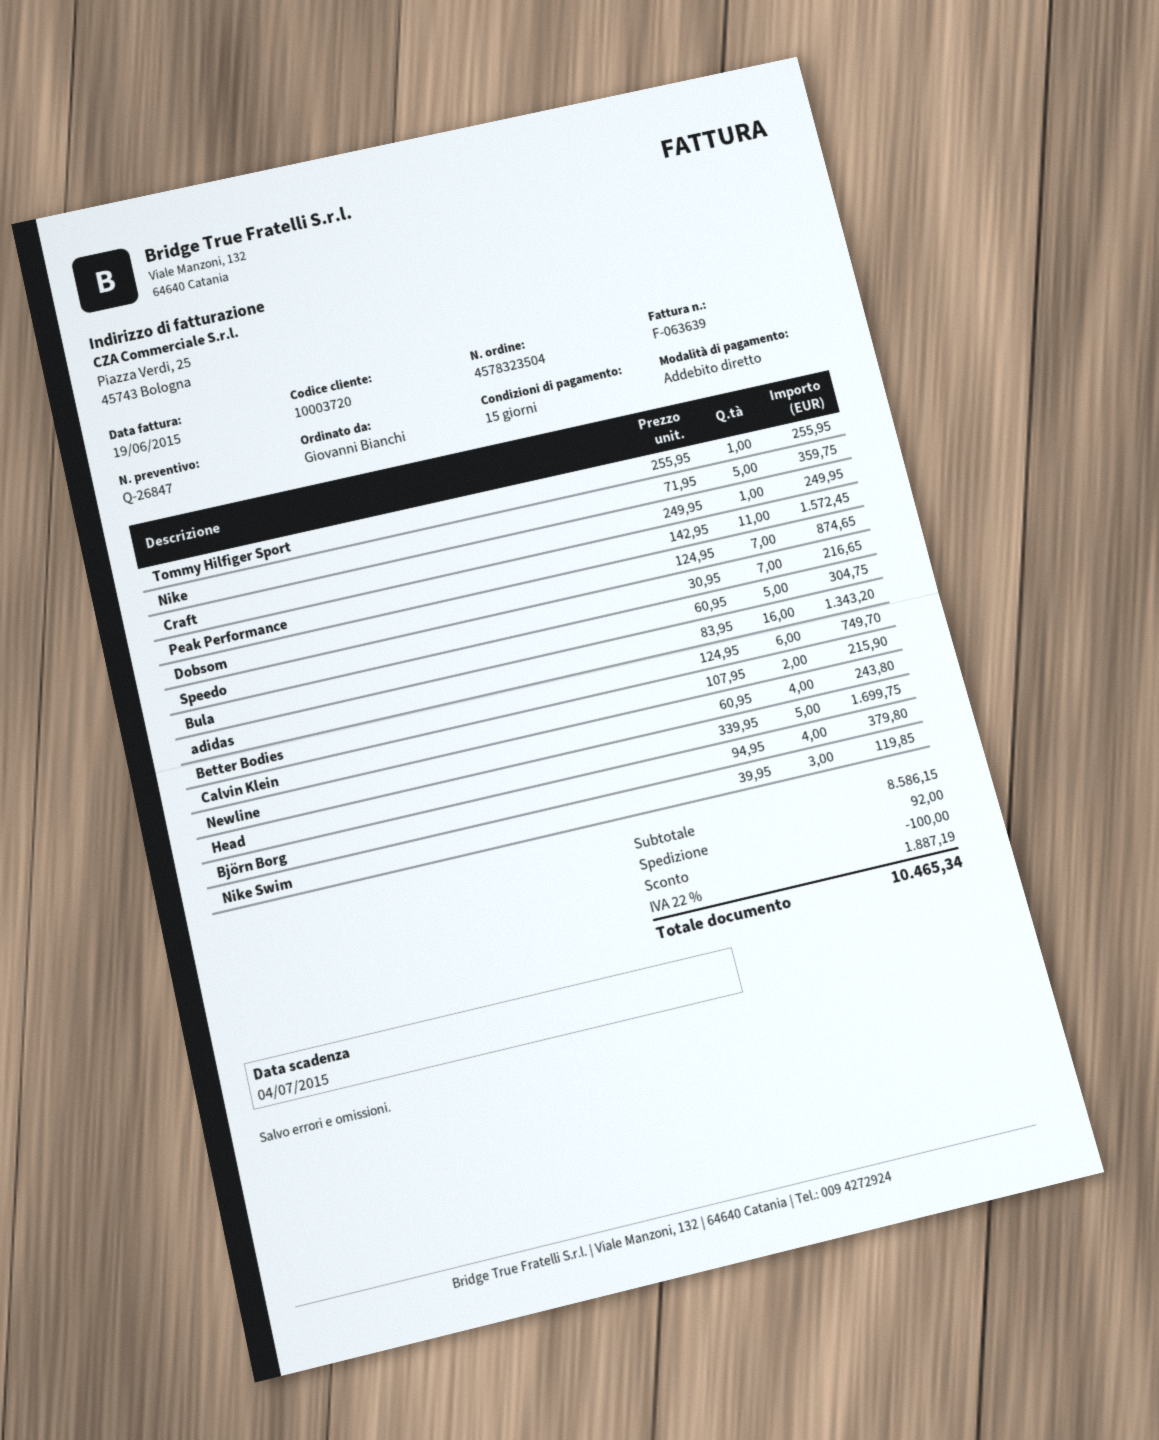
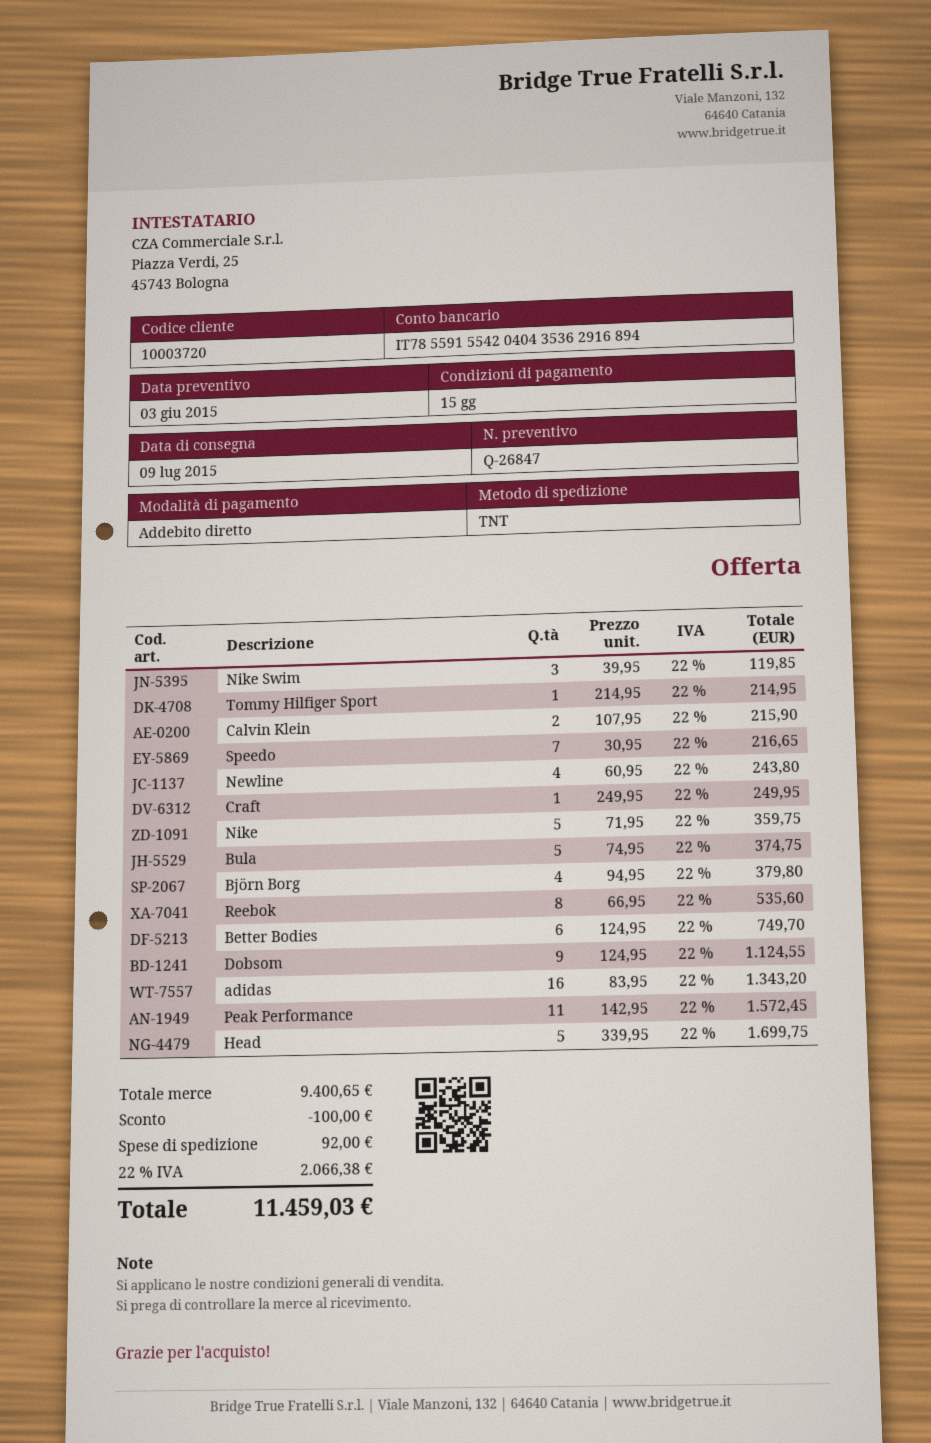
Tommy Hilfiger Sport: 1 x 255.95 = 255.95 -> 1 x 214.95 = 214.95
Dobsom: 7 x 124.95 = 874.65 -> 9 x 124.95 = 1124.55
Bula: 5 x 60.95 = 304.75 -> 5 x 74.95 = 374.75
Reebok: none -> 8 x 66.95 = 535.60
subtotal: 8586.15 -> 9400.65
tax: 22% = 1887.19 -> 22% = 2066.38
total: 10465.34 -> 11459.03

